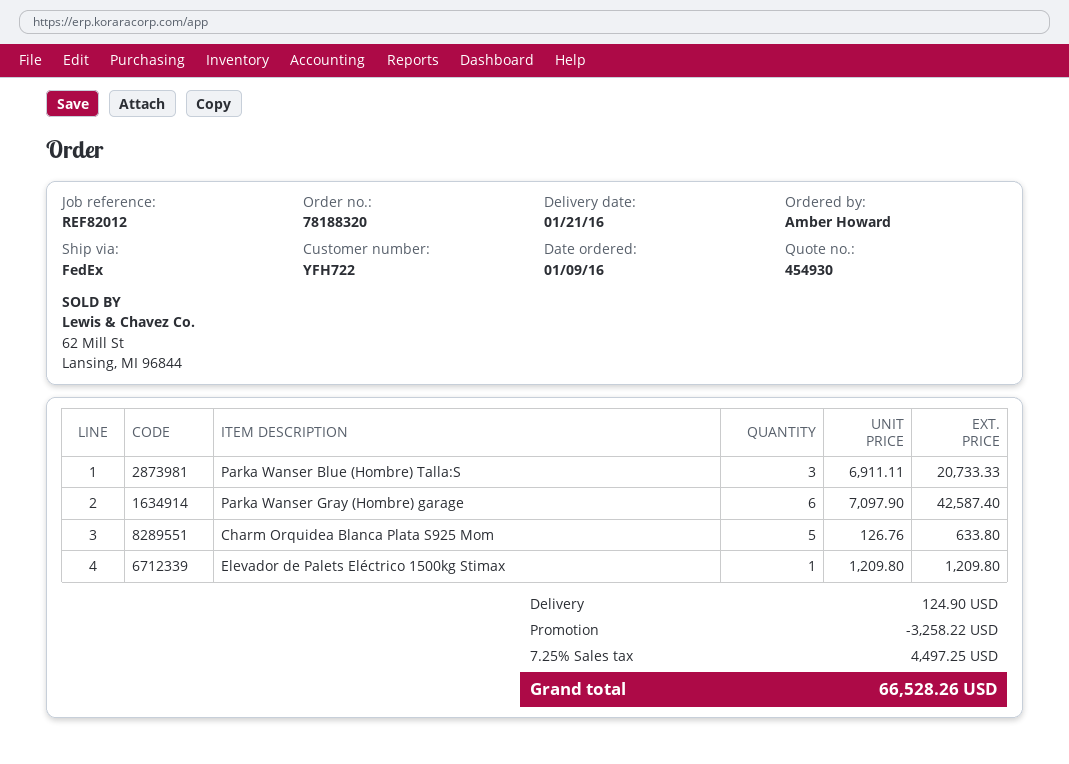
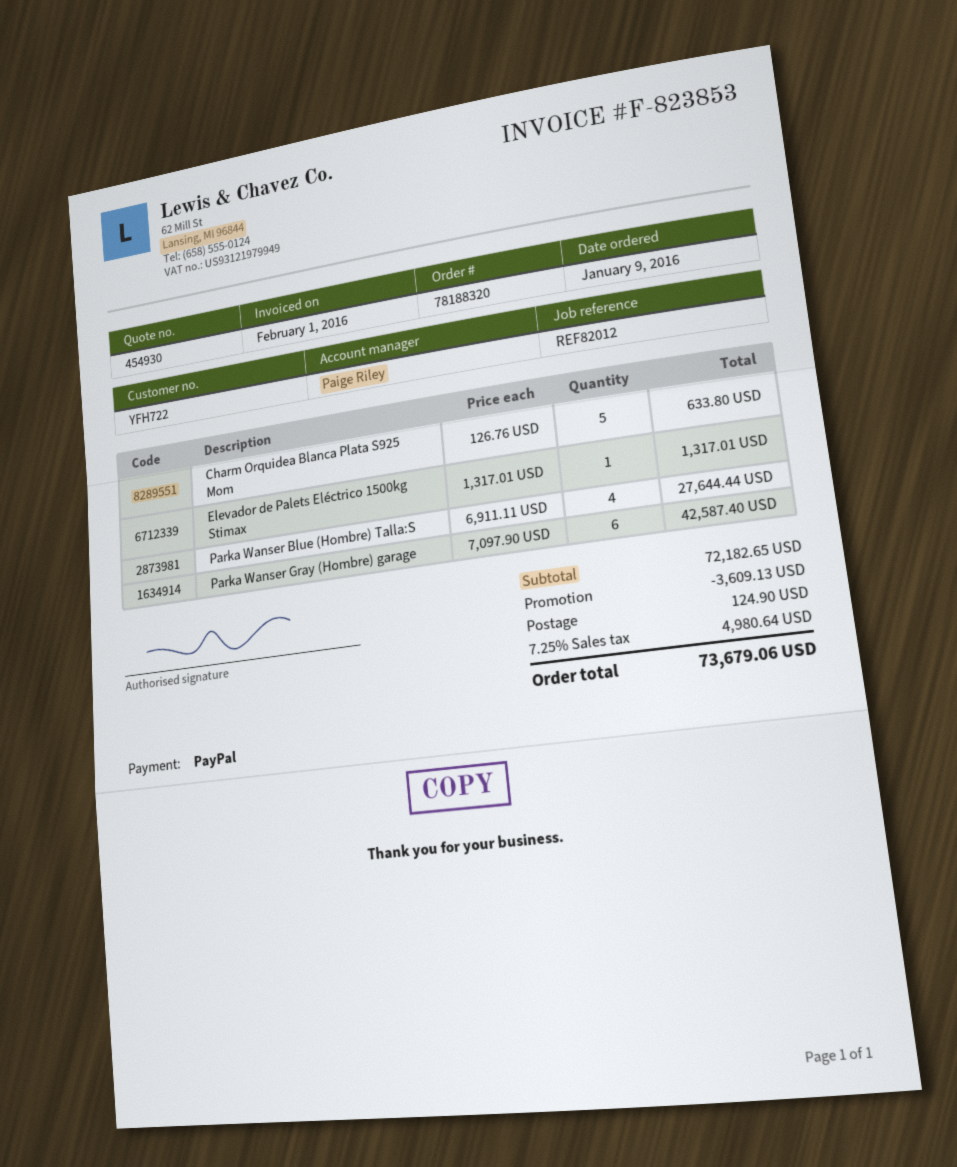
Parka Wanser Blue (Hombre) Talla:S: 3 x 6911.11 = 20733.33 -> 4 x 6911.11 = 27644.44
Elevador de Palets Eléctrico 1500kg Stimax: 1 x 1209.80 = 1209.80 -> 1 x 1317.01 = 1317.01
discount: 3258.22 -> 3609.13
tax: 7.25% = 4497.25 -> 7.25% = 4980.64
total: 66528.26 -> 73679.06

